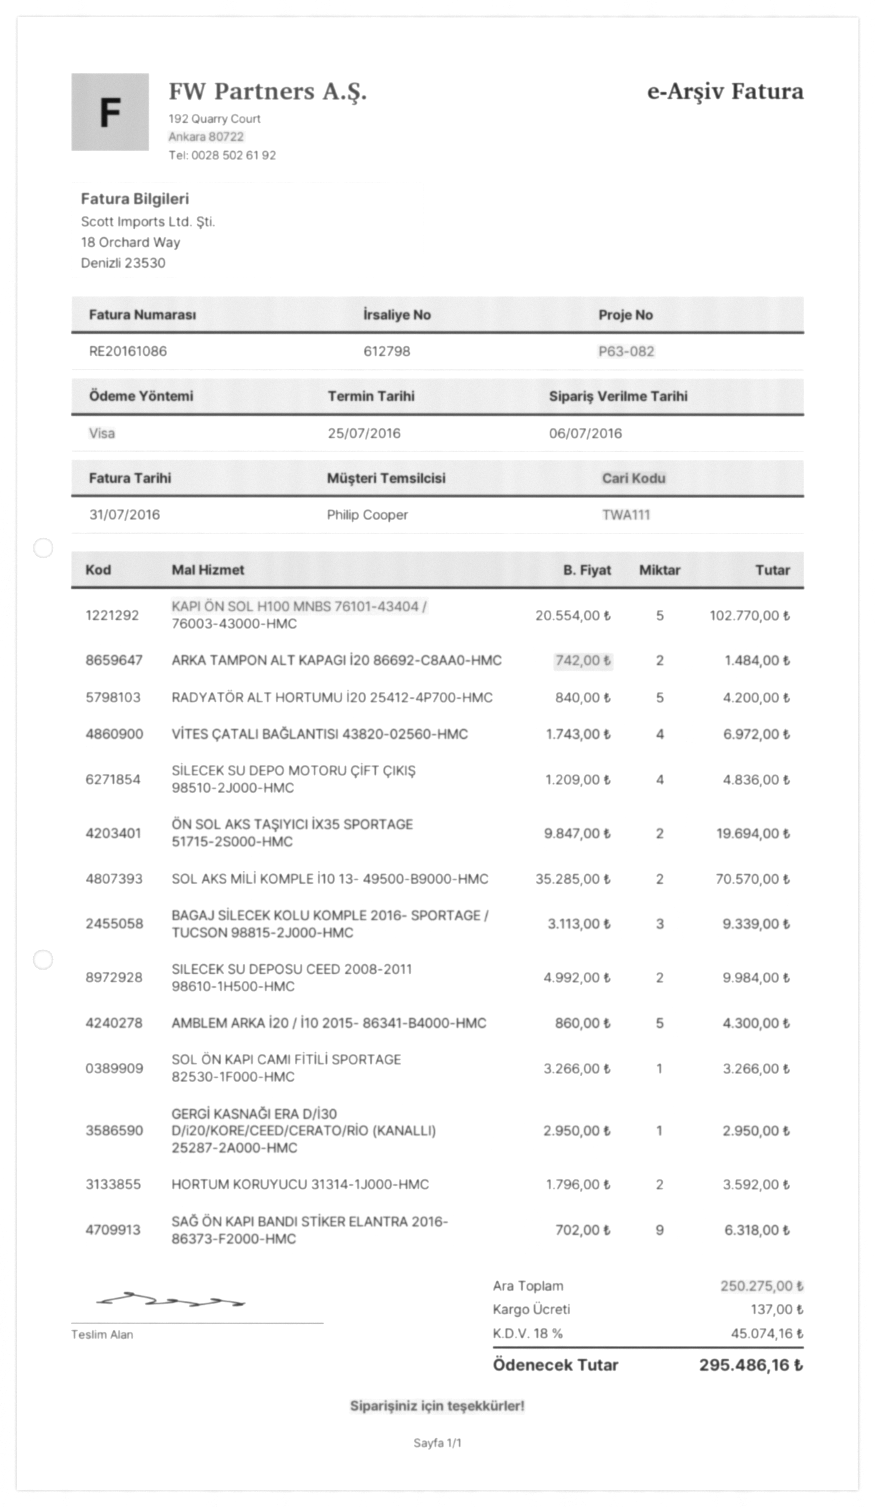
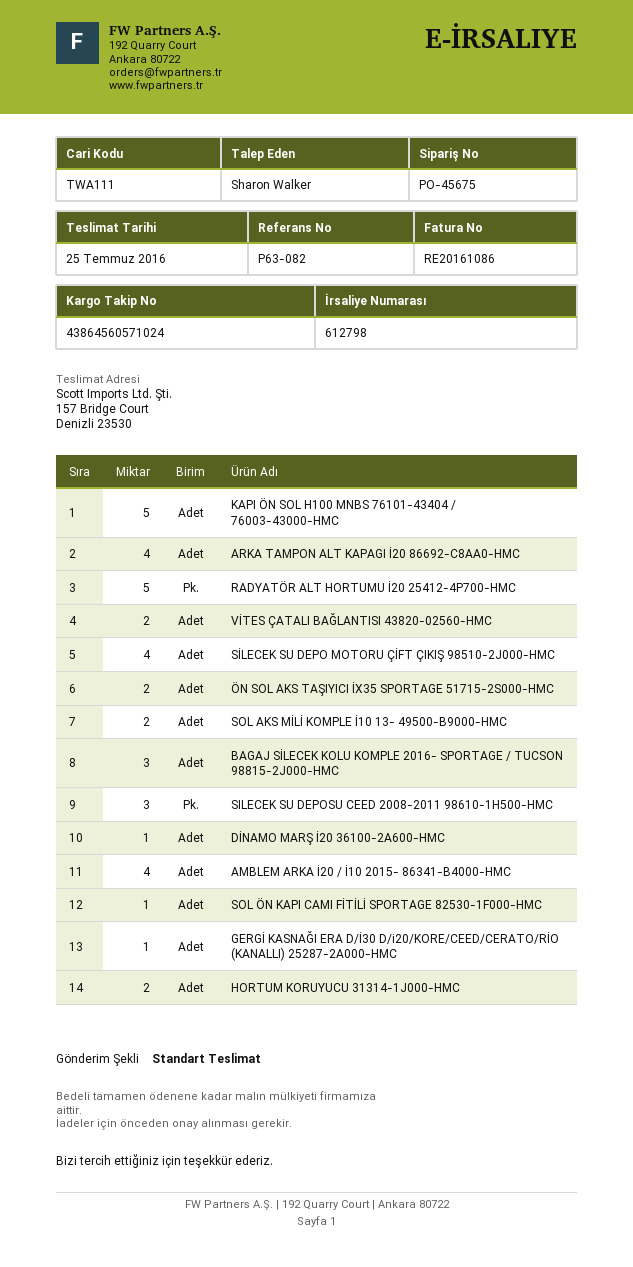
ARKA TAMPON ALT KAPAGI İ20 86692-C8AA0-HMC: 2 -> 4
VİTES ÇATALI BAĞLANTISI 43820-02560-HMC: 4 -> 2
SILECEK SU DEPOSU CEED 2008-2011 98610-1H500-HMC: 2 -> 3
AMBLEM ARKA İ20 / İ10 2015- 86341-B4000-HMC: 5 -> 4
SAĞ ÖN KAPI BANDI STİKER ELANTRA 2016- 86373-F2000-HMC: 9 -> none
DİNAMO MARŞ İ20 36100-2A600-HMC: none -> 1

